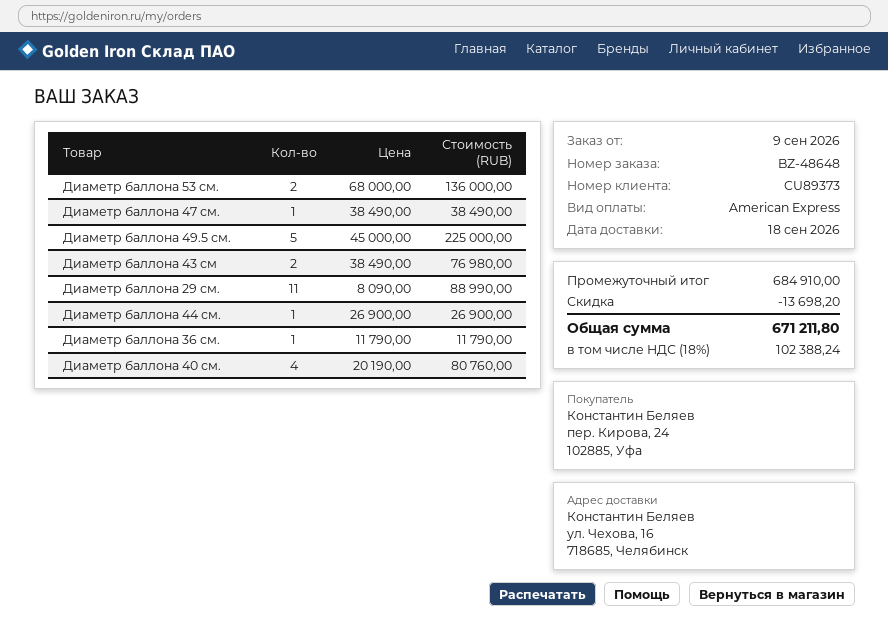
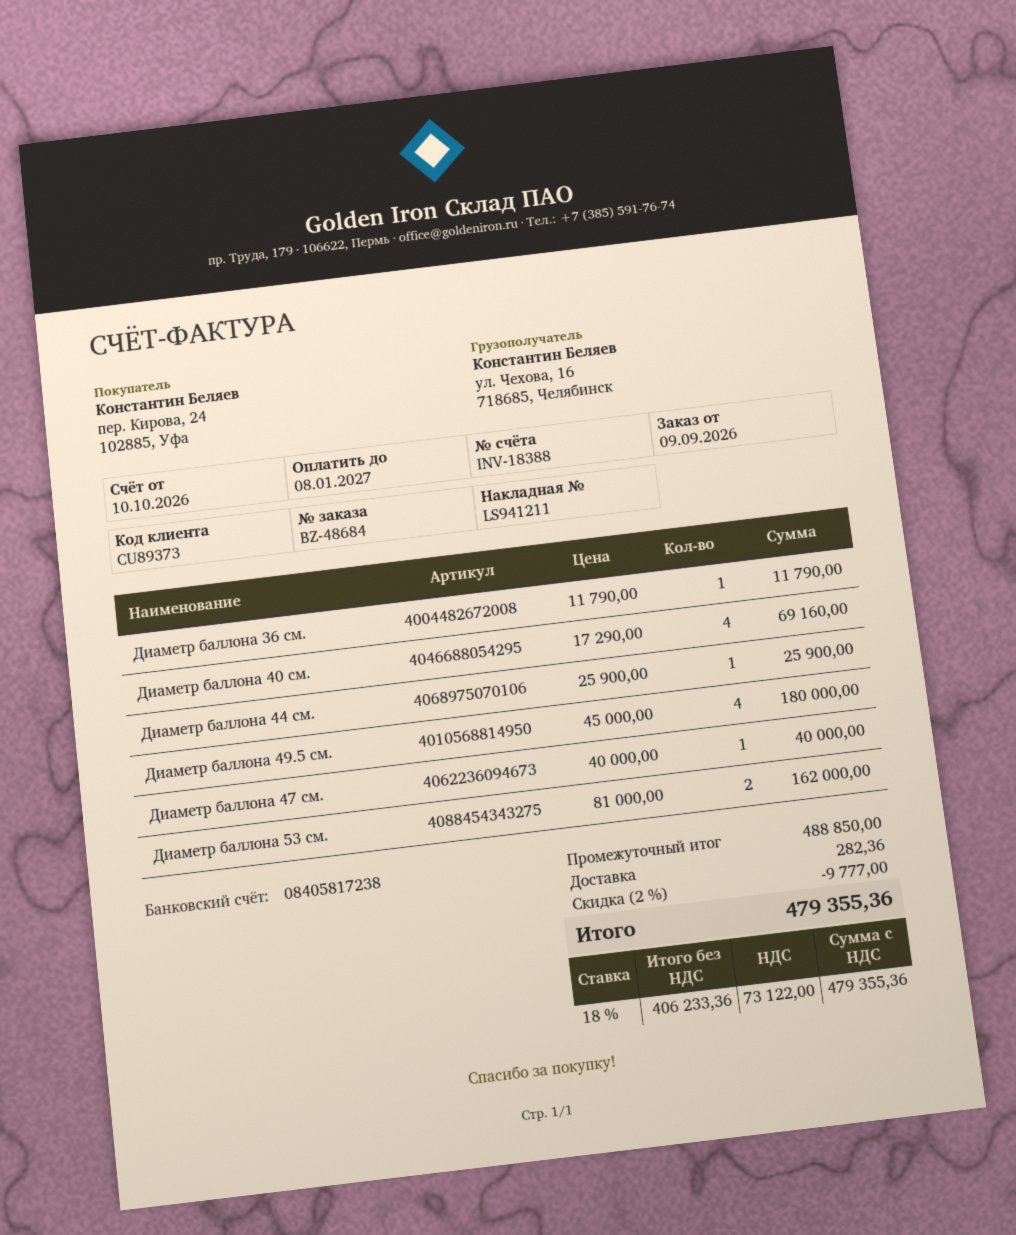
order number: BZ-48648 -> BZ-48684
Диаметр баллона 53 см.: 2 x 68000.00 = 136000.00 -> 2 x 81000.00 = 162000.00
Диаметр баллона 47 см.: 1 x 38490.00 = 38490.00 -> 1 x 40000.00 = 40000.00
Диаметр баллона 49.5 см.: 5 x 45000.00 = 225000.00 -> 4 x 45000.00 = 180000.00
Диаметр баллона 43 см: 2 x 38490.00 = 76980.00 -> none
Диаметр баллона 29 см.: 11 x 8090.00 = 88990.00 -> none
Диаметр баллона 44 см.: 1 x 26900.00 = 26900.00 -> 1 x 25900.00 = 25900.00
Диаметр баллона 40 см.: 4 x 20190.00 = 80760.00 -> 4 x 17290.00 = 69160.00
subtotal: 684910.00 -> 488850.00
discount: 13698.20 -> 9777.00
shipping: none -> 282.36
tax: 18% = 102388.24 -> 18% = 73122.00
total: 671211.80 -> 479355.36

